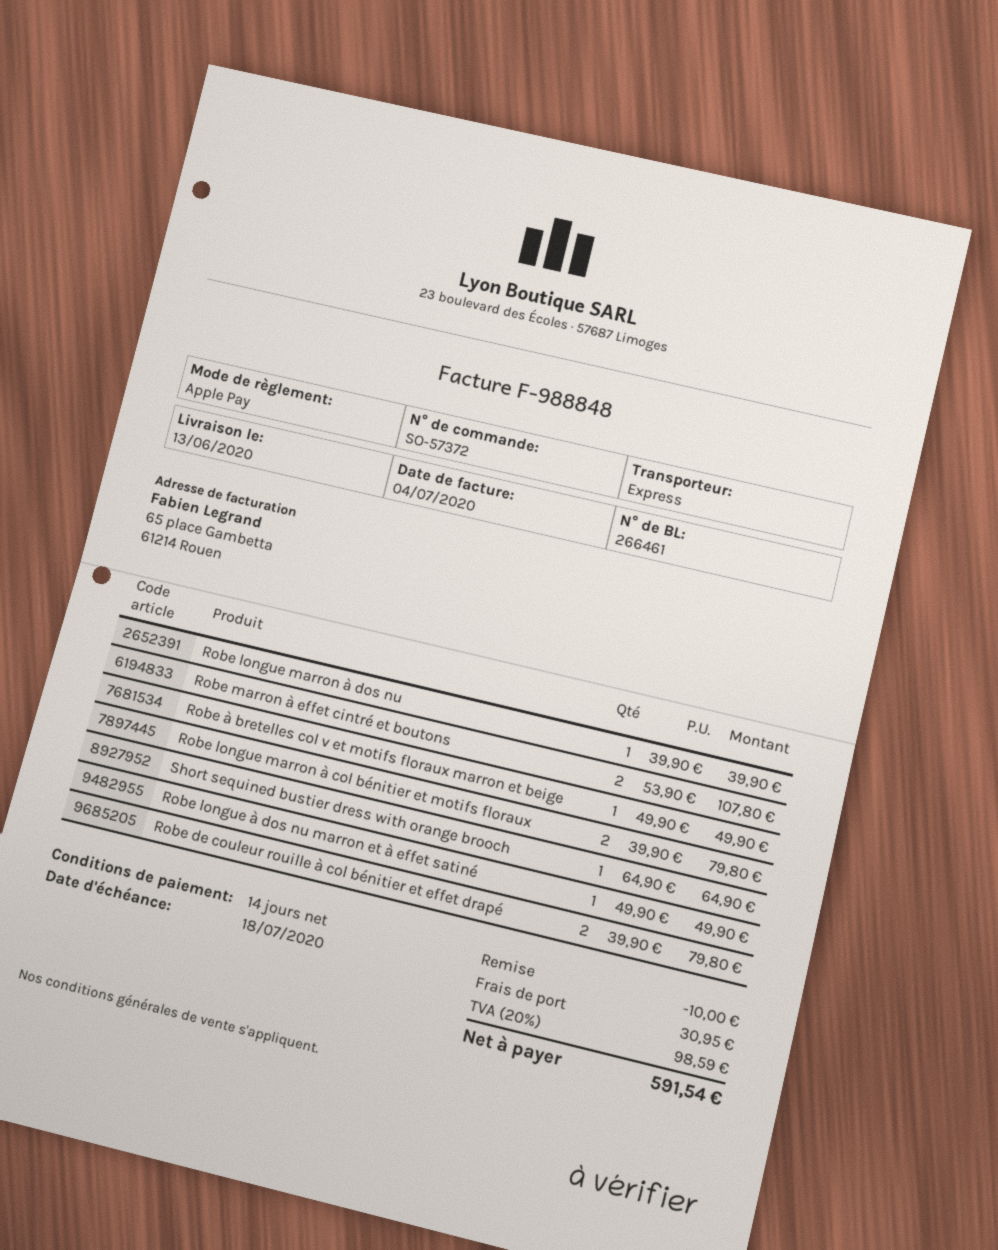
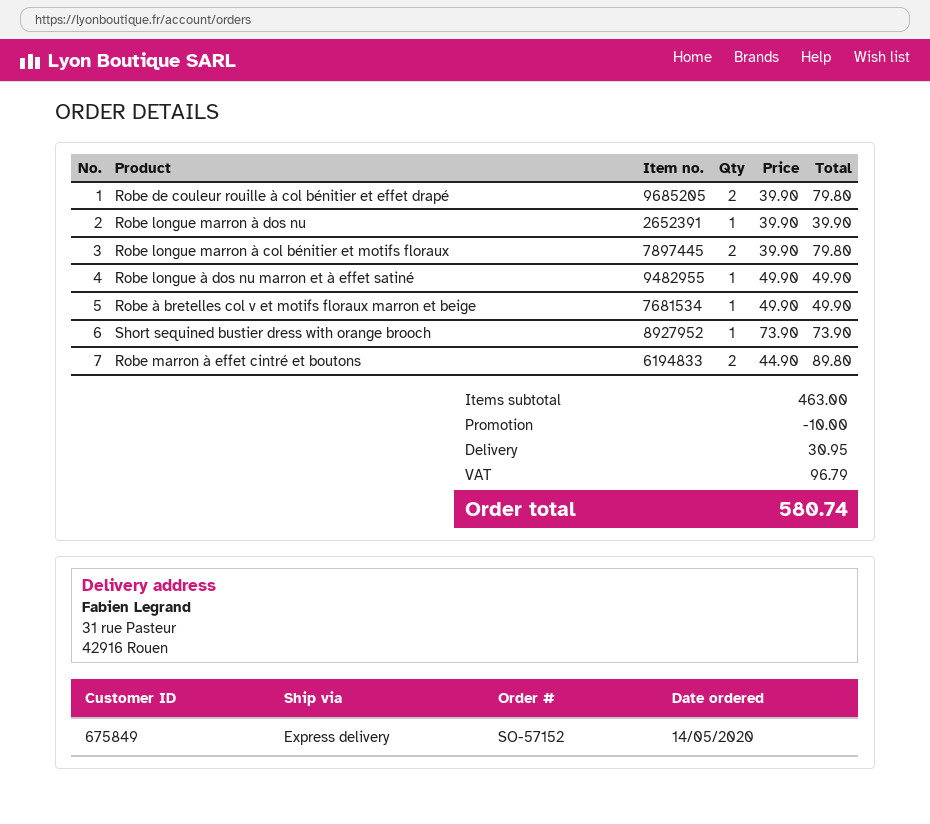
order number: SO-57372 -> SO-57152
Robe marron à effet cintré et boutons: 2 x 53.90 = 107.80 -> 2 x 44.90 = 89.80
Short sequined bustier dress with orange brooch: 1 x 64.90 = 64.90 -> 1 x 73.90 = 73.90
tax: 98.59 -> 96.79
total: 591.54 -> 580.74

